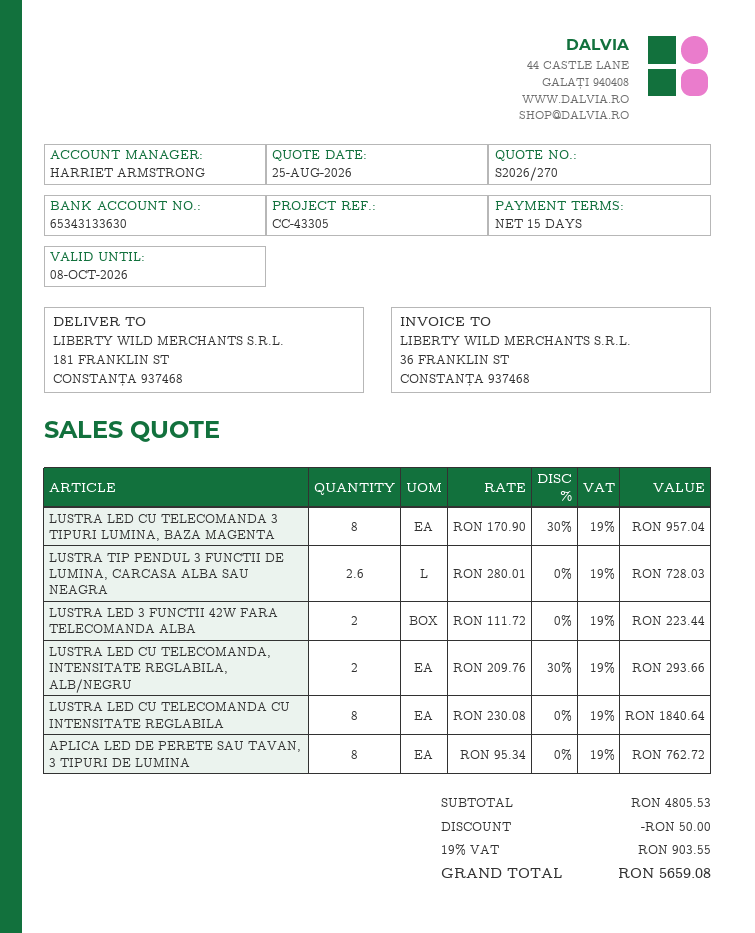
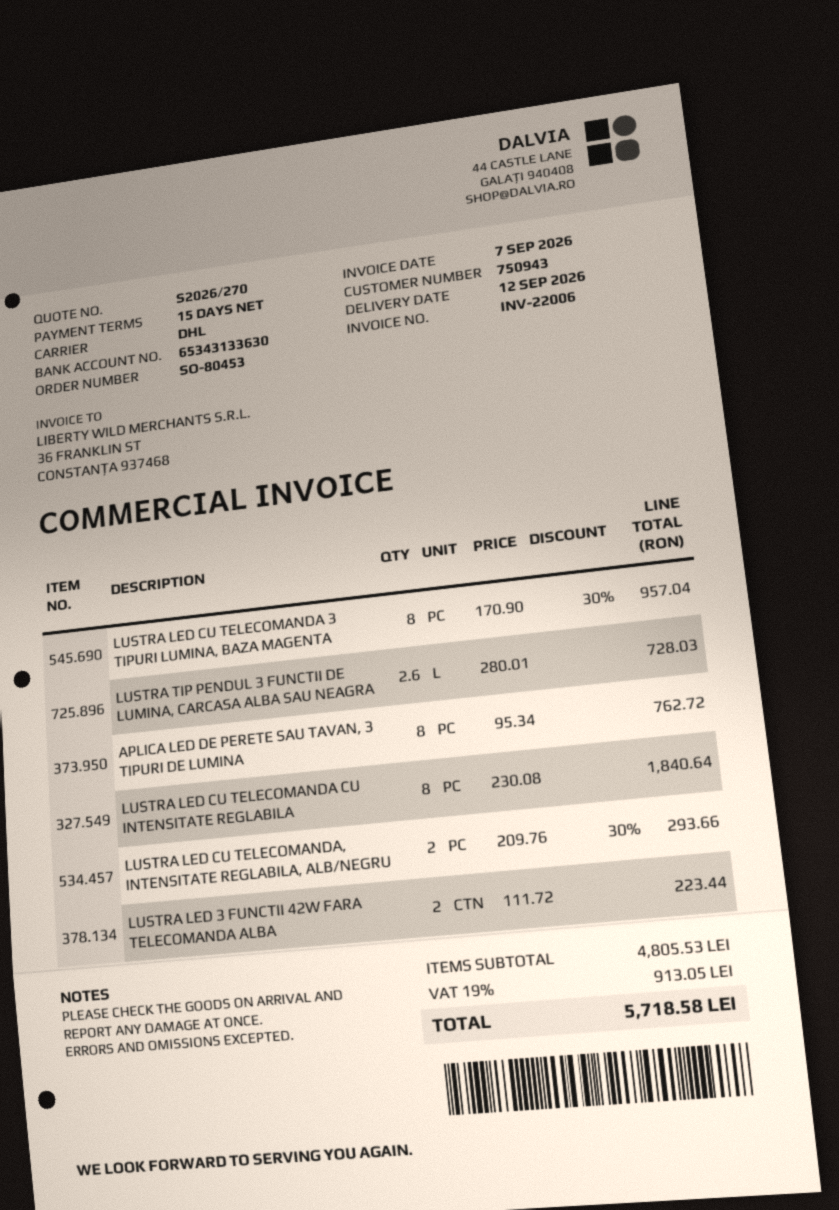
discount: 50.00 -> none
tax: 19% = 903.55 -> 19% = 913.05
total: 5659.08 -> 5718.58

